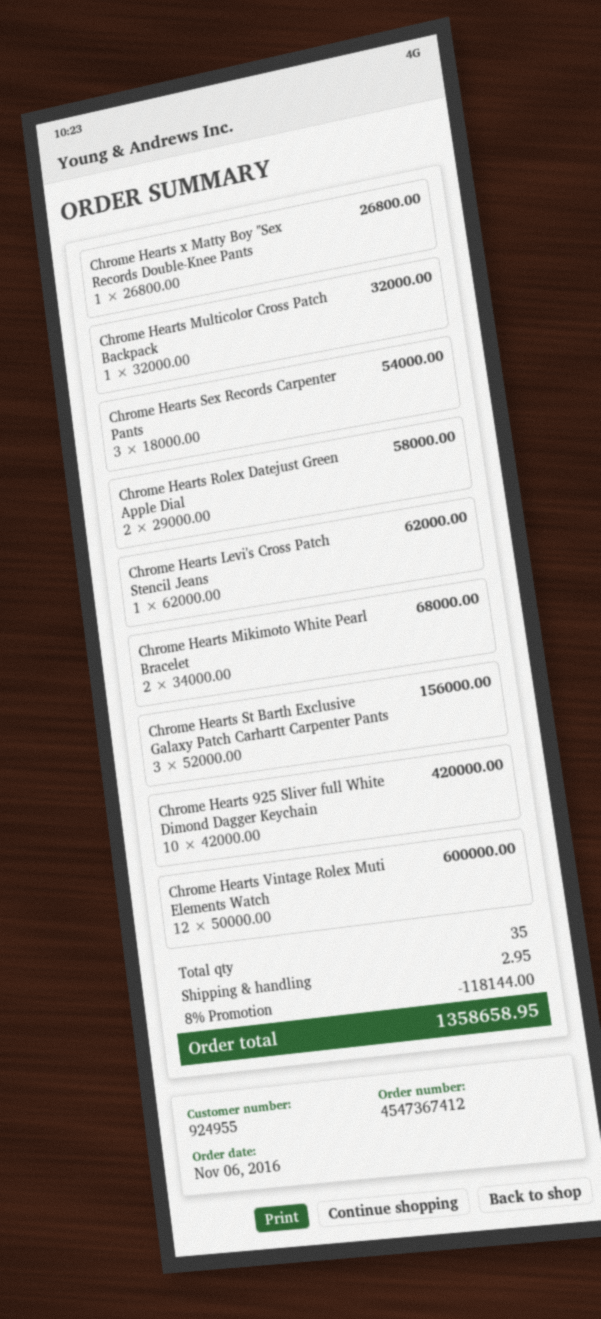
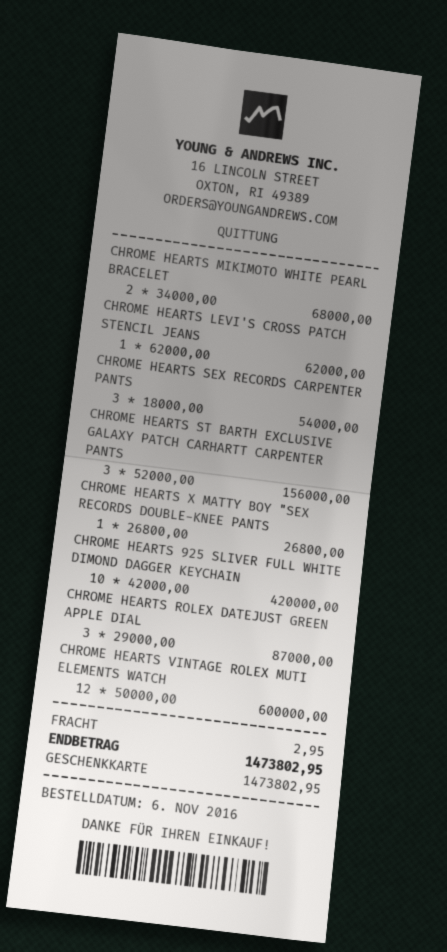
Chrome Hearts Multicolor Cross Patch Backpack: 1 x 32000.00 = 32000.00 -> none
Chrome Hearts Rolex Datejust Green Apple Dial: 2 x 29000.00 = 58000.00 -> 3 x 29000.00 = 87000.00
discount: 8% = 118144.00 -> none
total: 1358658.95 -> 1473802.95

